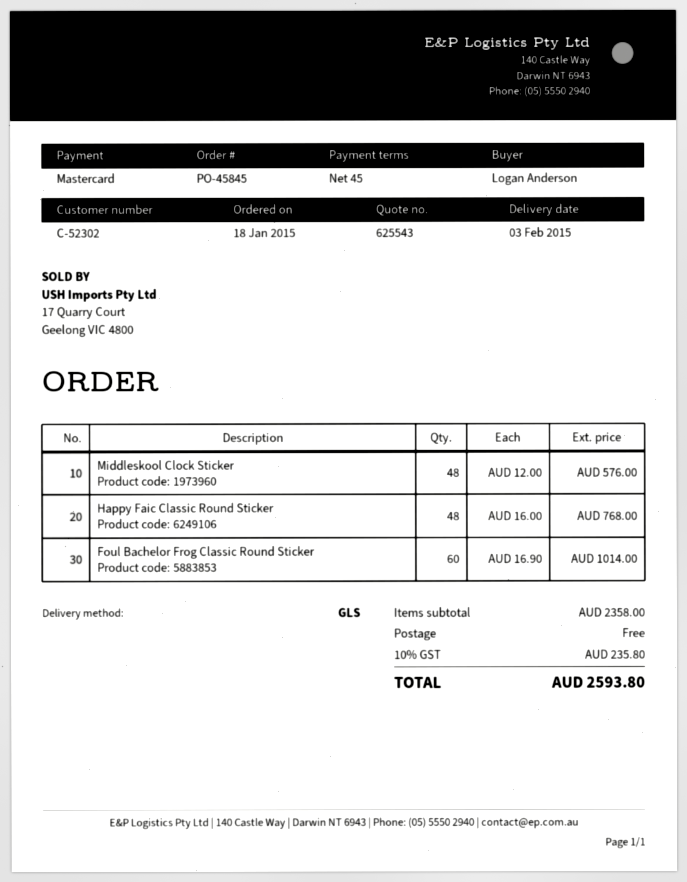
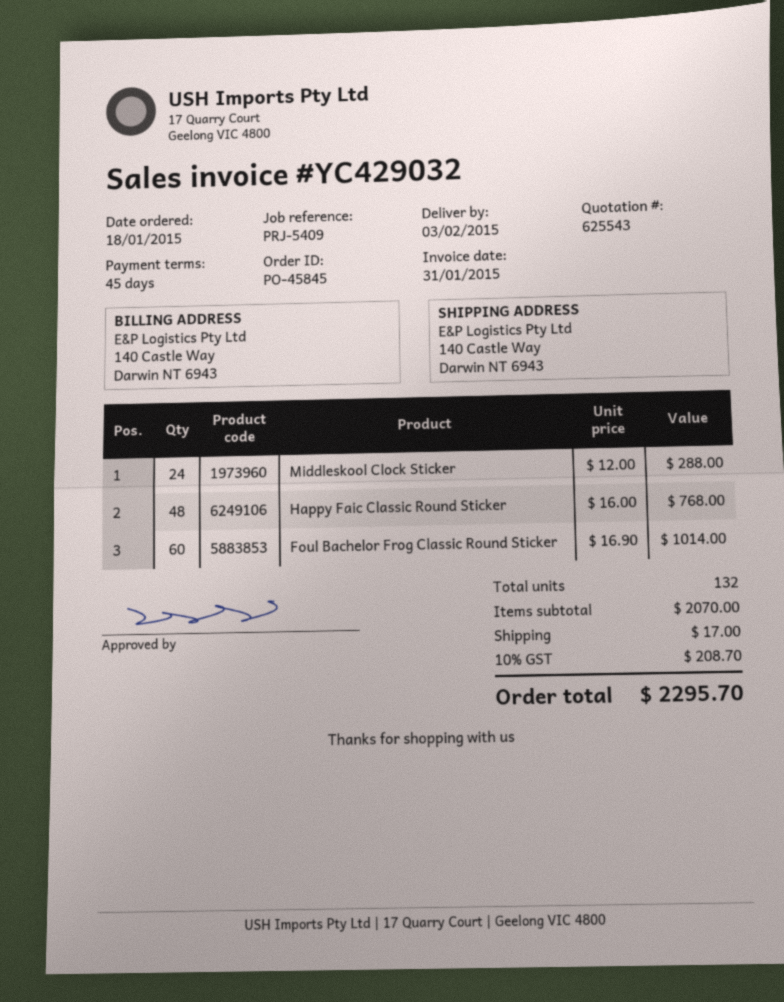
Middleskool Clock Sticker: 48 x 12.00 = 576.00 -> 24 x 12.00 = 288.00
subtotal: 2358.00 -> 2070.00
shipping: 0.00 -> 17.00
tax: 10% = 235.80 -> 10% = 208.70
total: 2593.80 -> 2295.70

